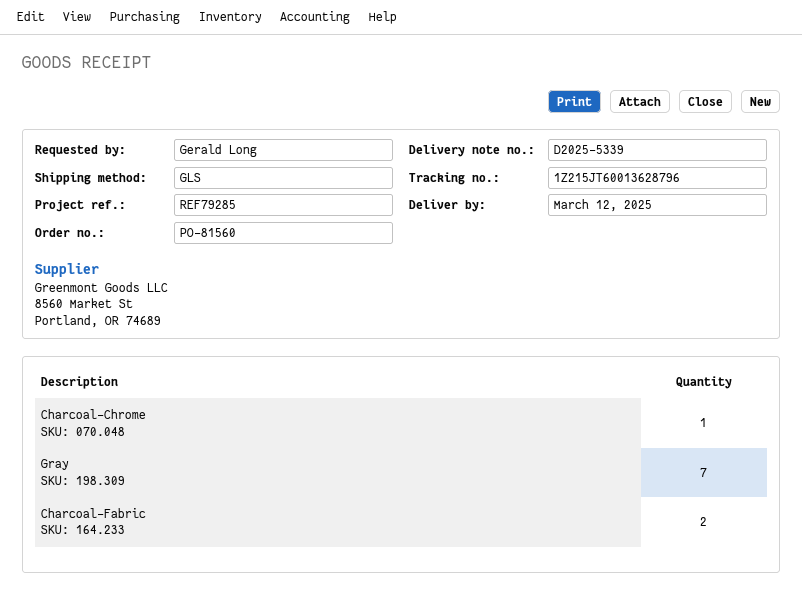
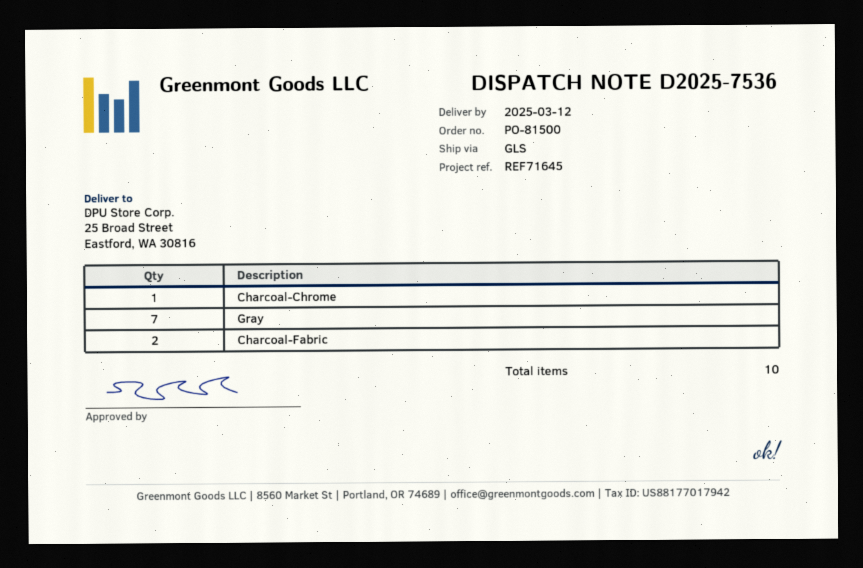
order number: PO-81560 -> PO-81500
delivery note number: D2025-5339 -> D2025-7536
reference: REF79285 -> REF71645

